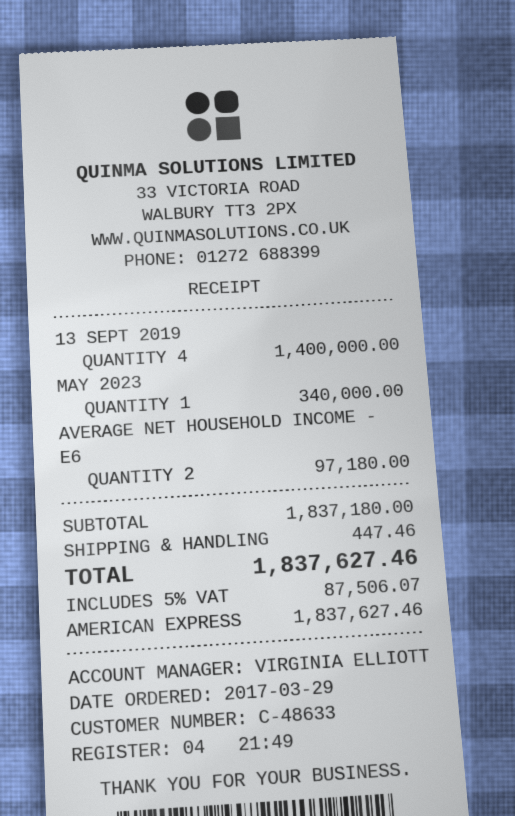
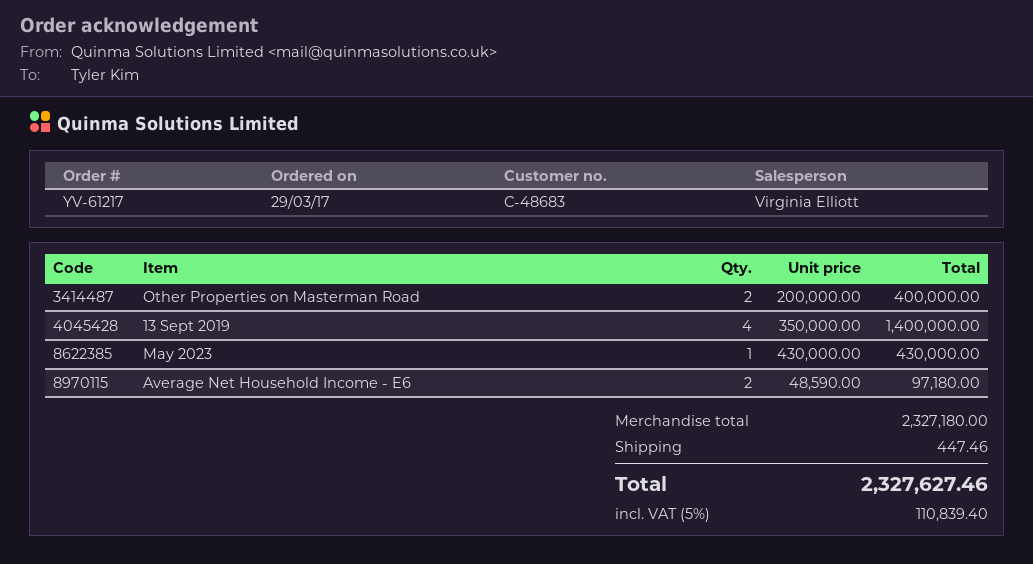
customer number: C-48633 -> C-48683
MAY 2023: 1 for 340000.00 -> 1 for 430000.00
Other Properties on Masterman Road: none -> 2 for 400000.00
subtotal: 1837180.00 -> 2327180.00
tax: 5% = 87506.07 -> 5% = 110839.40
total: 1837627.46 -> 2327627.46

